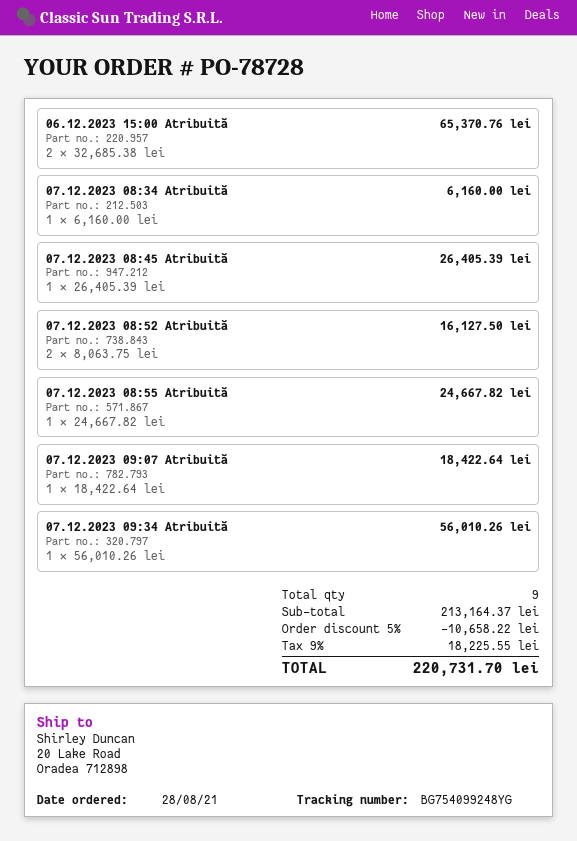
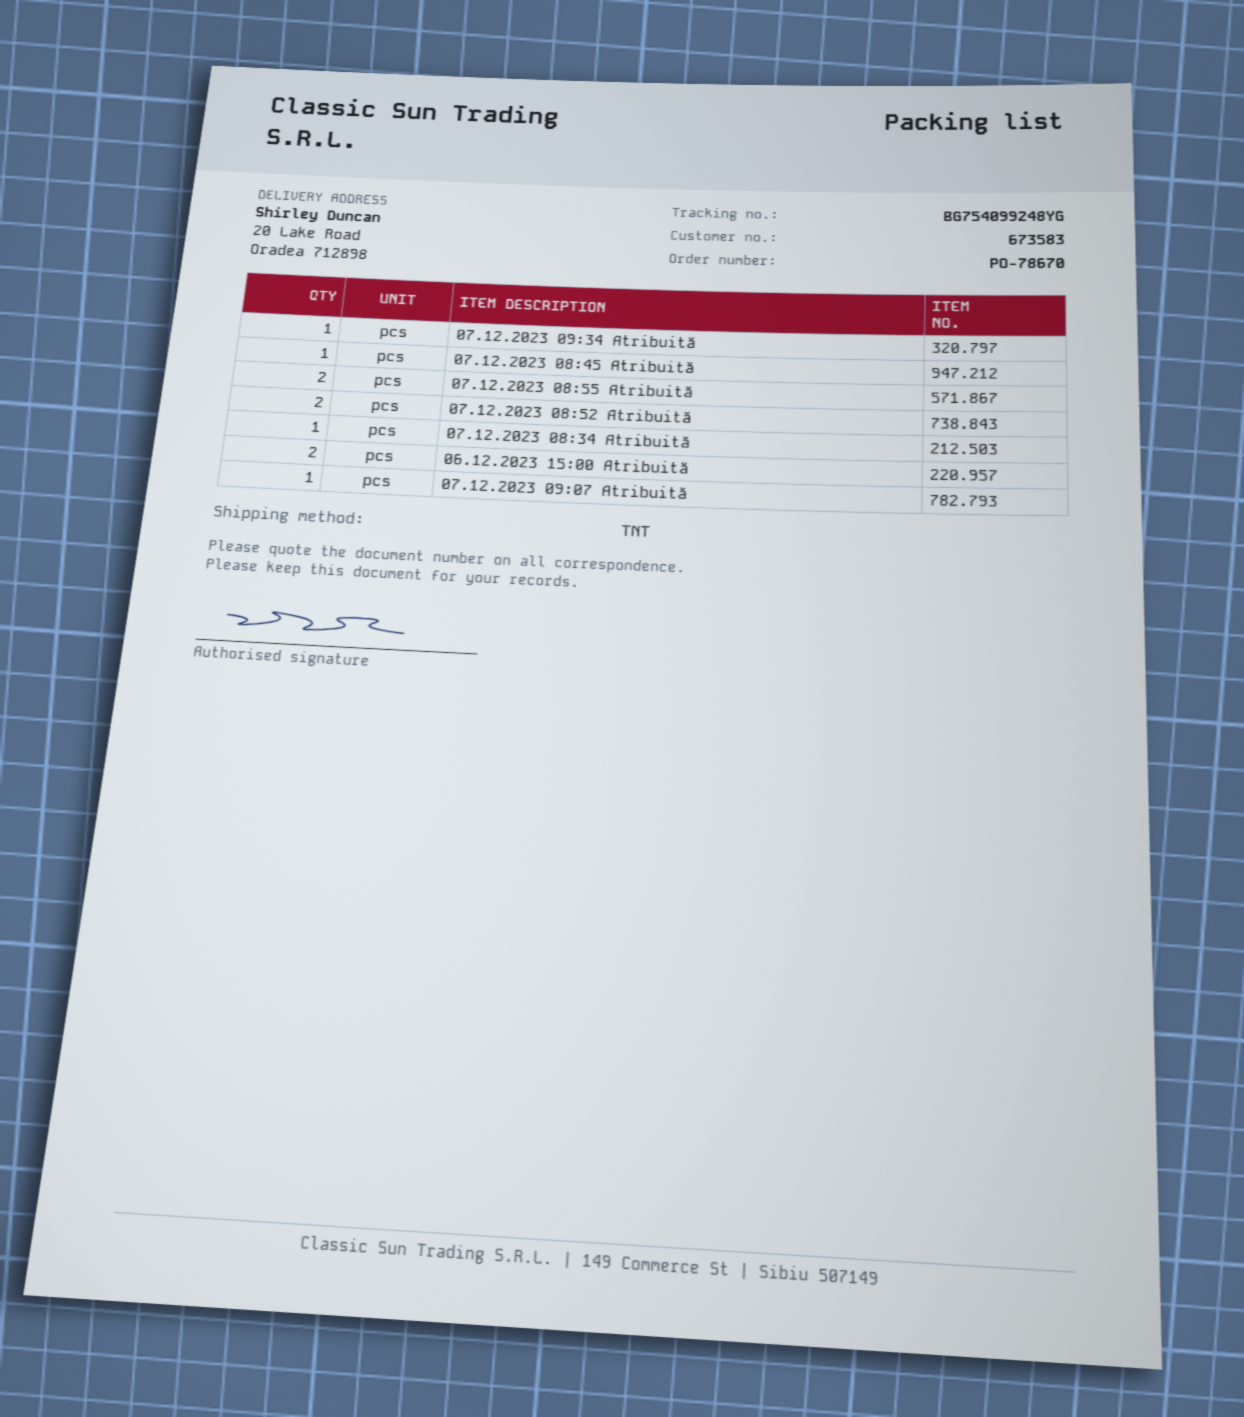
order number: PO-78728 -> PO-78670
07.12.2023 08:55 Atribuită: 1 -> 2

